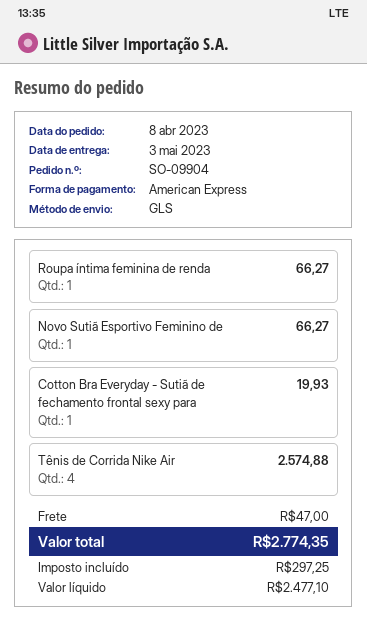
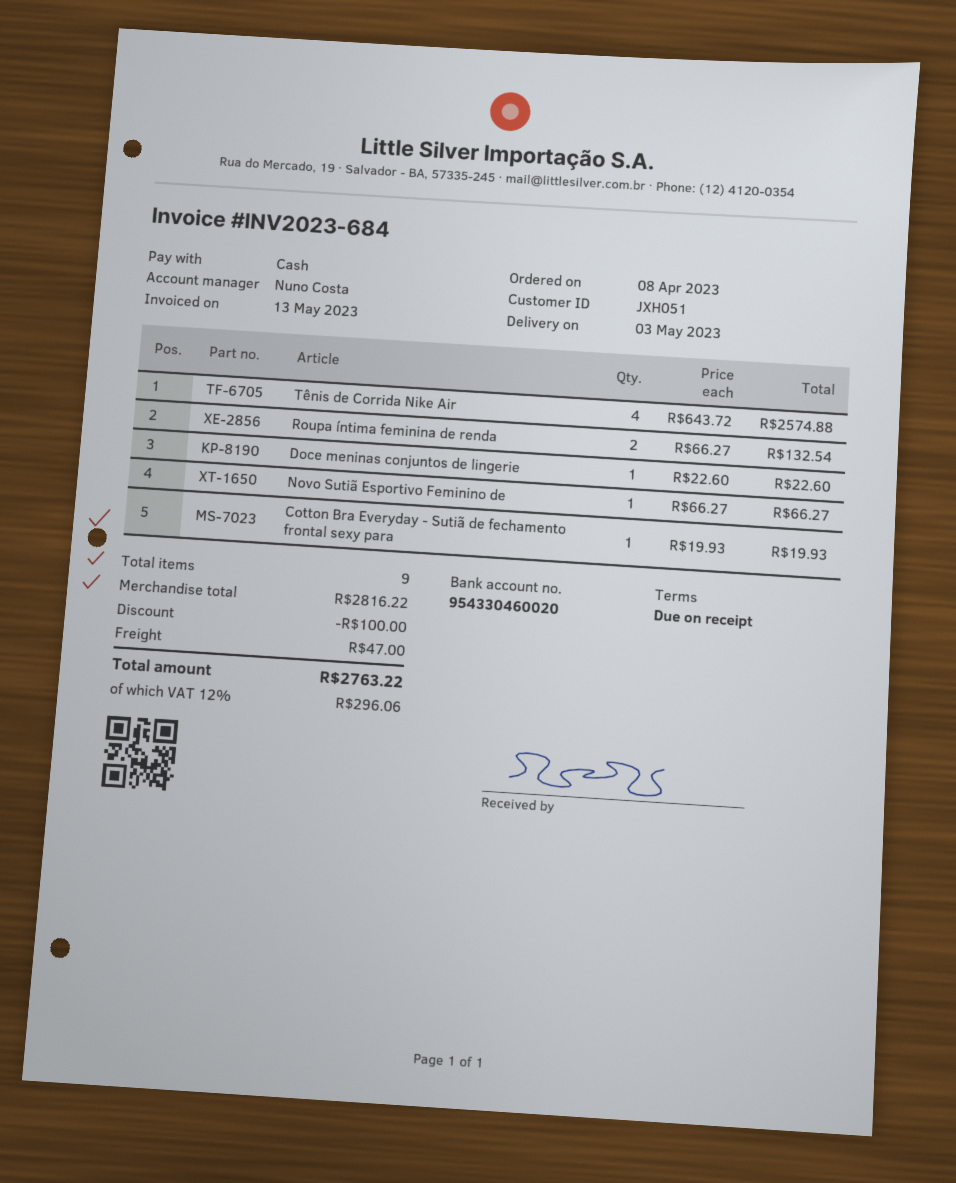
payment method: American Express -> cash
Roupa íntima feminina de renda: 1 for 66.27 -> 2 for 132.54
Doce meninas conjuntos de lingerie: none -> 1 for 22.60
discount: none -> 100.00
tax: 297.25 -> 296.06
total: 2774.35 -> 2763.22

